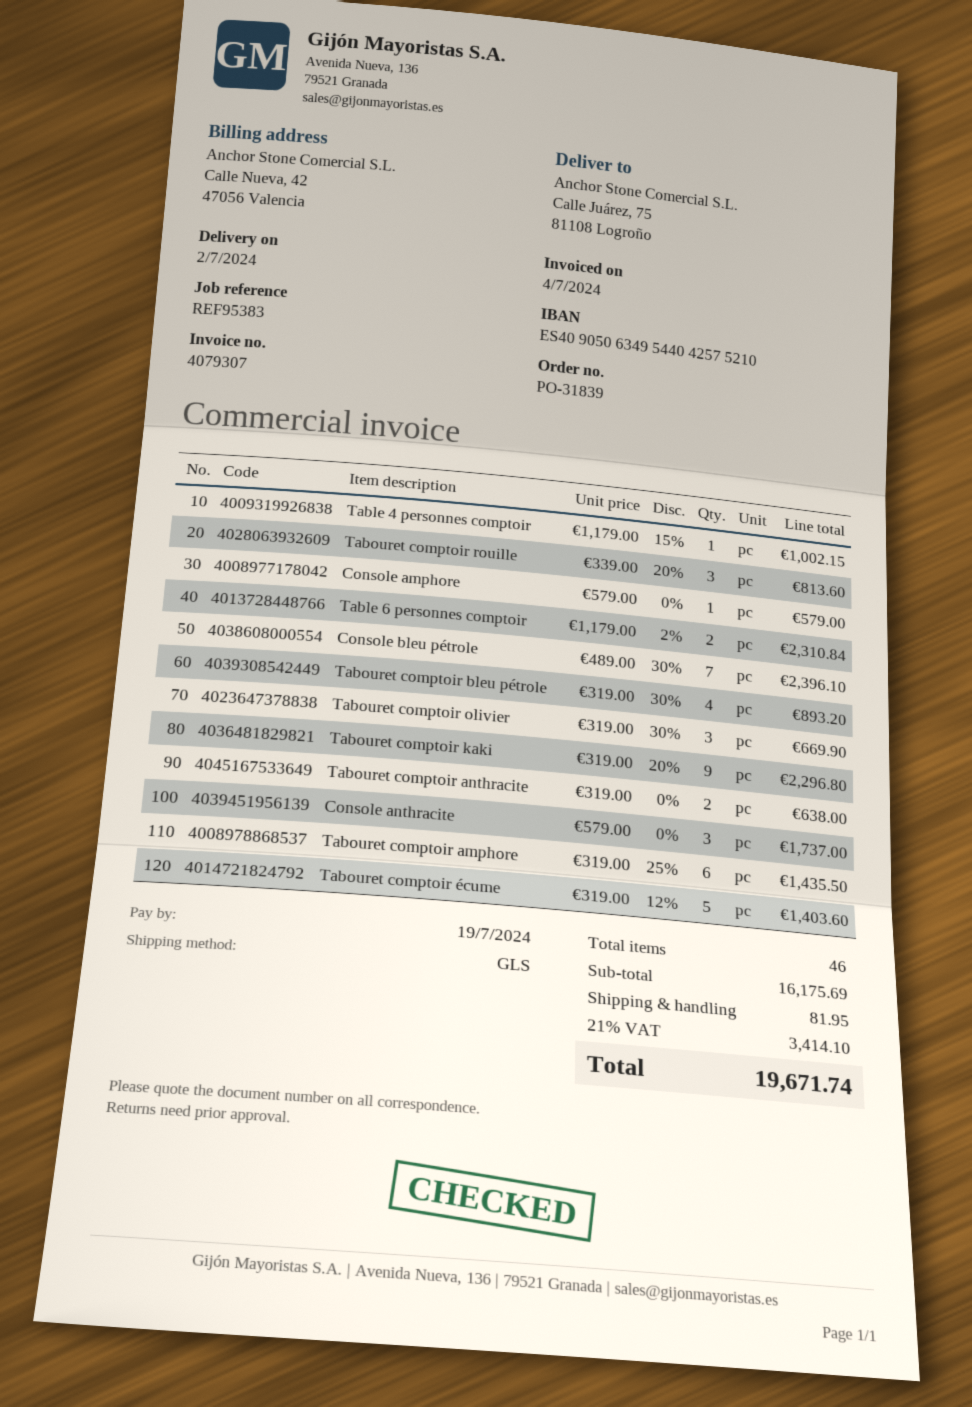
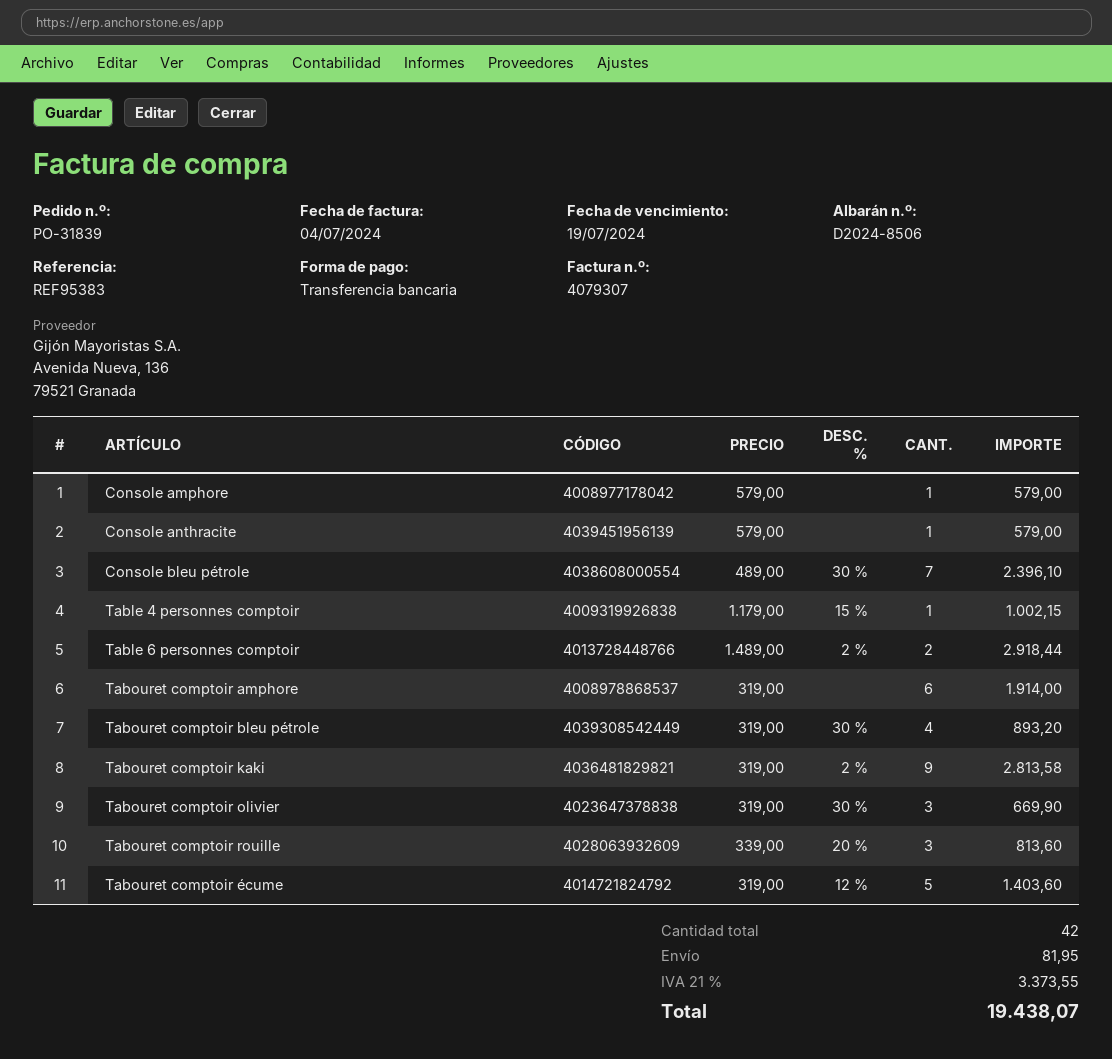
Table 6 personnes comptoir: 2 x 1179.00 - 2% = 2310.84 -> 2 x 1489.00 - 2% = 2918.44
Tabouret comptoir kaki: 9 x 319.00 - 20% = 2296.80 -> 9 x 319.00 - 2% = 2813.58
Tabouret comptoir anthracite: 2 x 319.00 = 638.00 -> none
Console anthracite: 3 x 579.00 = 1737.00 -> 1 x 579.00 = 579.00
Tabouret comptoir amphore: 6 x 319.00 - 25% = 1435.50 -> 6 x 319.00 = 1914.00
total quantity: 46 -> 42
tax: 21% = 3414.10 -> 21% = 3373.55
total: 19671.74 -> 19438.07

